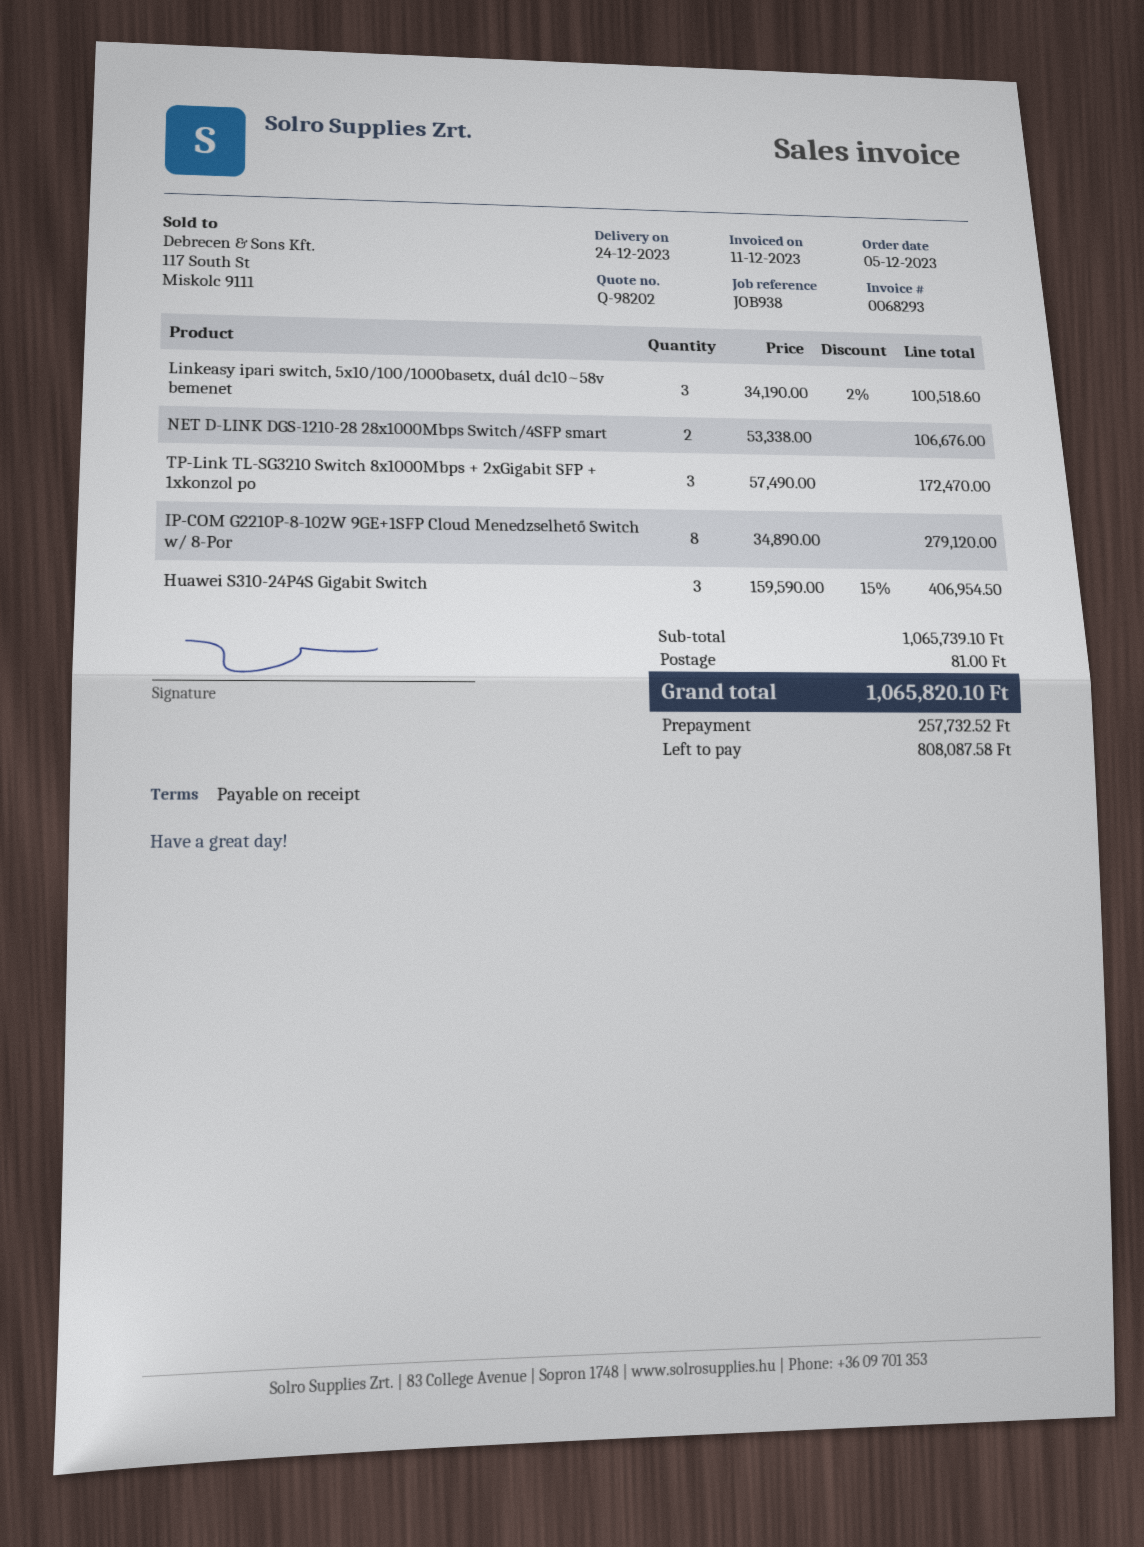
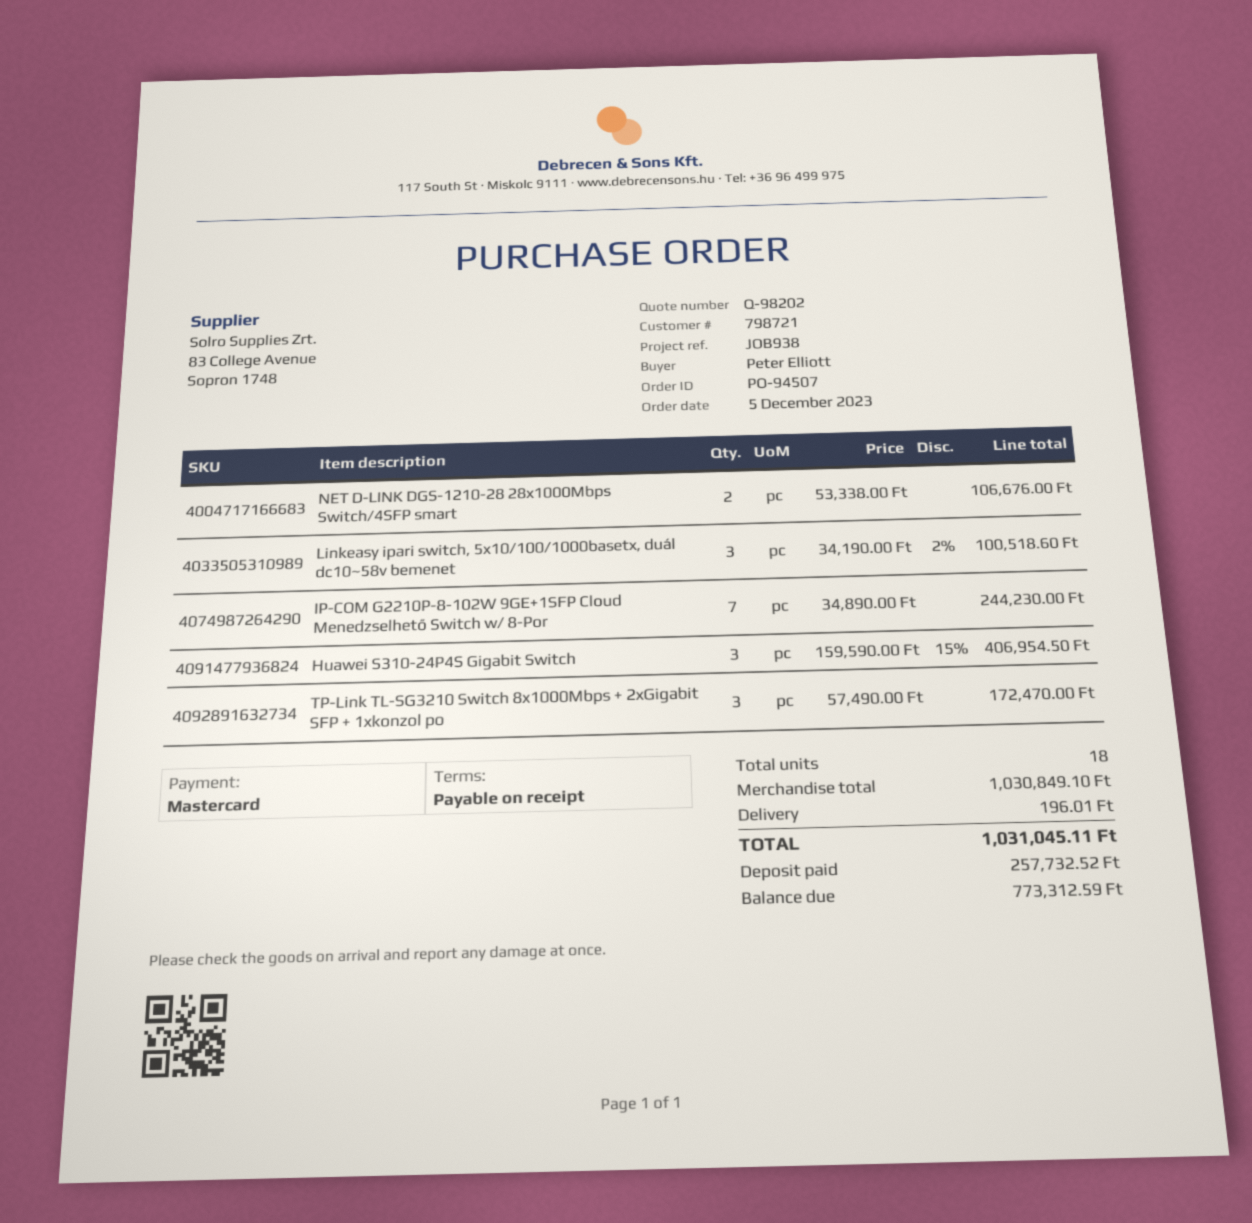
IP-COM G2210P-8-102W 9GE+1SFP Cloud Menedzselhető Switch w/ 8-Por: 8 x 34890.00 = 279120.00 -> 7 x 34890.00 = 244230.00
subtotal: 1065739.10 -> 1030849.10
shipping: 81.00 -> 196.01
total: 1065820.10 -> 1031045.11
balance: 808087.58 -> 773312.59

